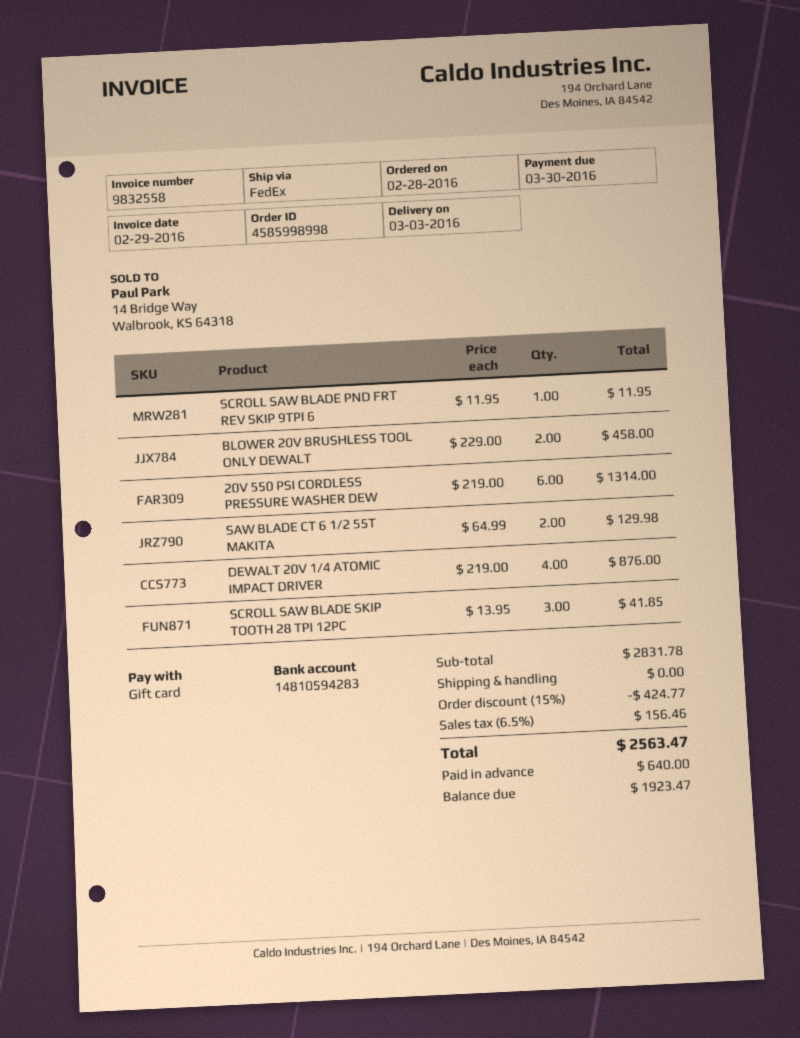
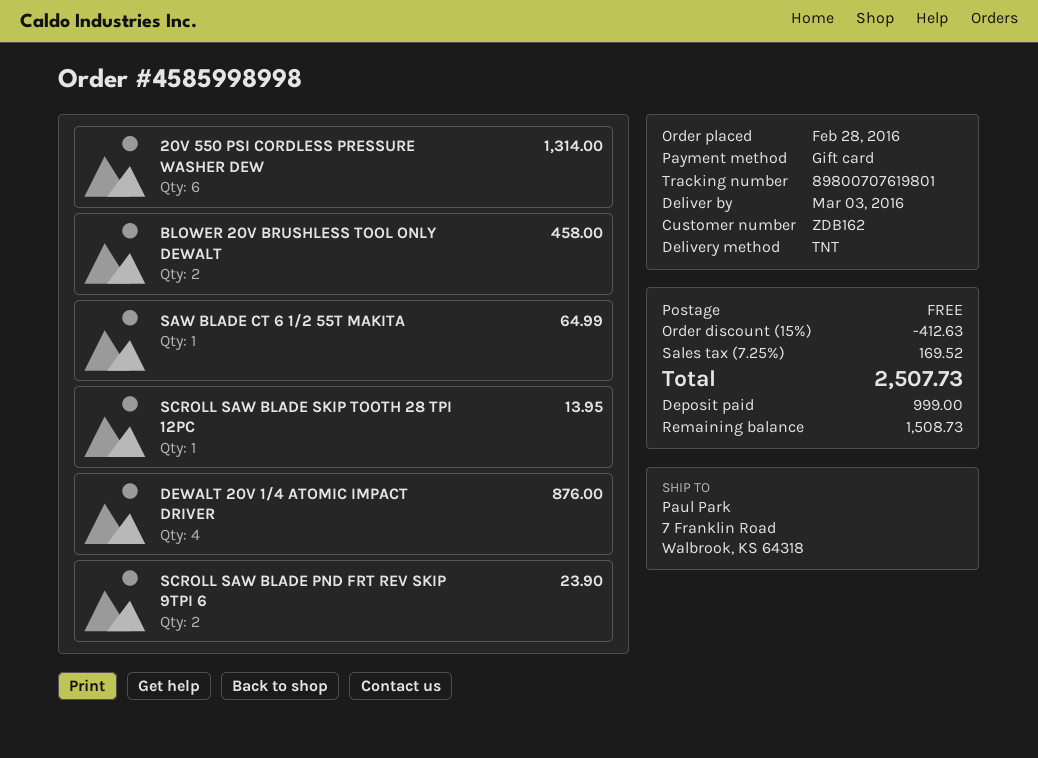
shipping method: FedEx -> TNT
SCROLL SAW BLADE PND FRT REV SKIP 9TPI 6: 1 for 11.95 -> 2 for 23.90
SAW BLADE CT 6 1/2 55T MAKITA: 2 for 129.98 -> 1 for 64.99
SCROLL SAW BLADE SKIP TOOTH 28 TPI 12PC: 3 for 41.85 -> 1 for 13.95
discount: 15% = 424.77 -> 15% = 412.63
tax: 6.5% = 156.46 -> 7.25% = 169.52
total: 2563.47 -> 2507.73
deposit: 640.00 -> 999.00
balance: 1923.47 -> 1508.73

